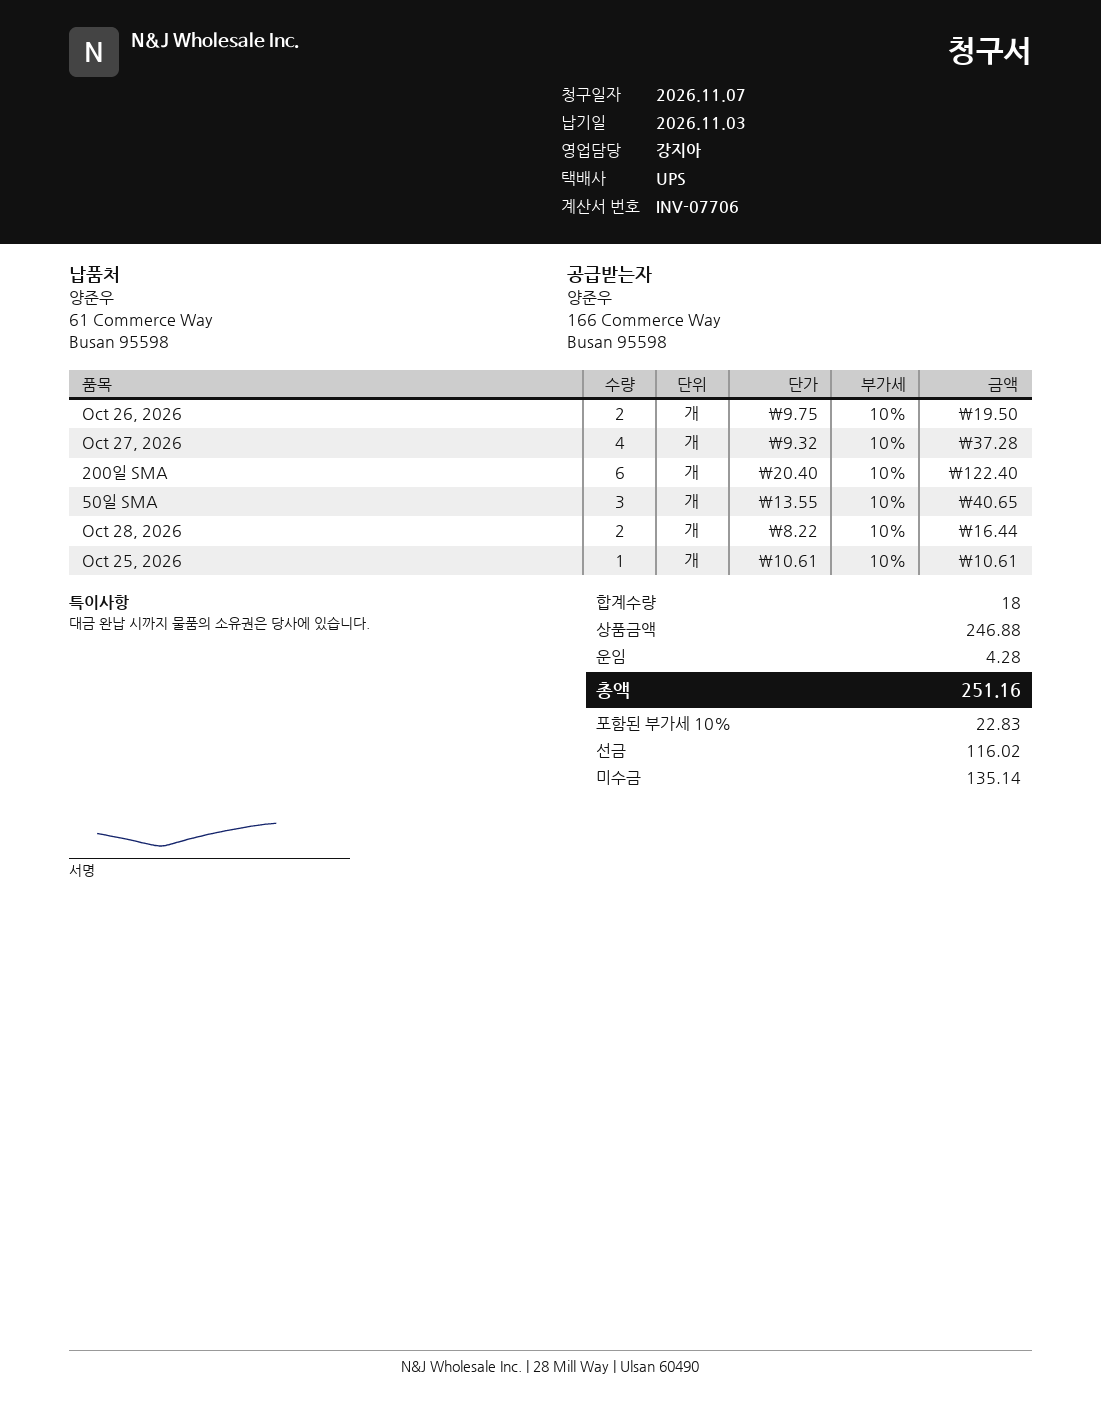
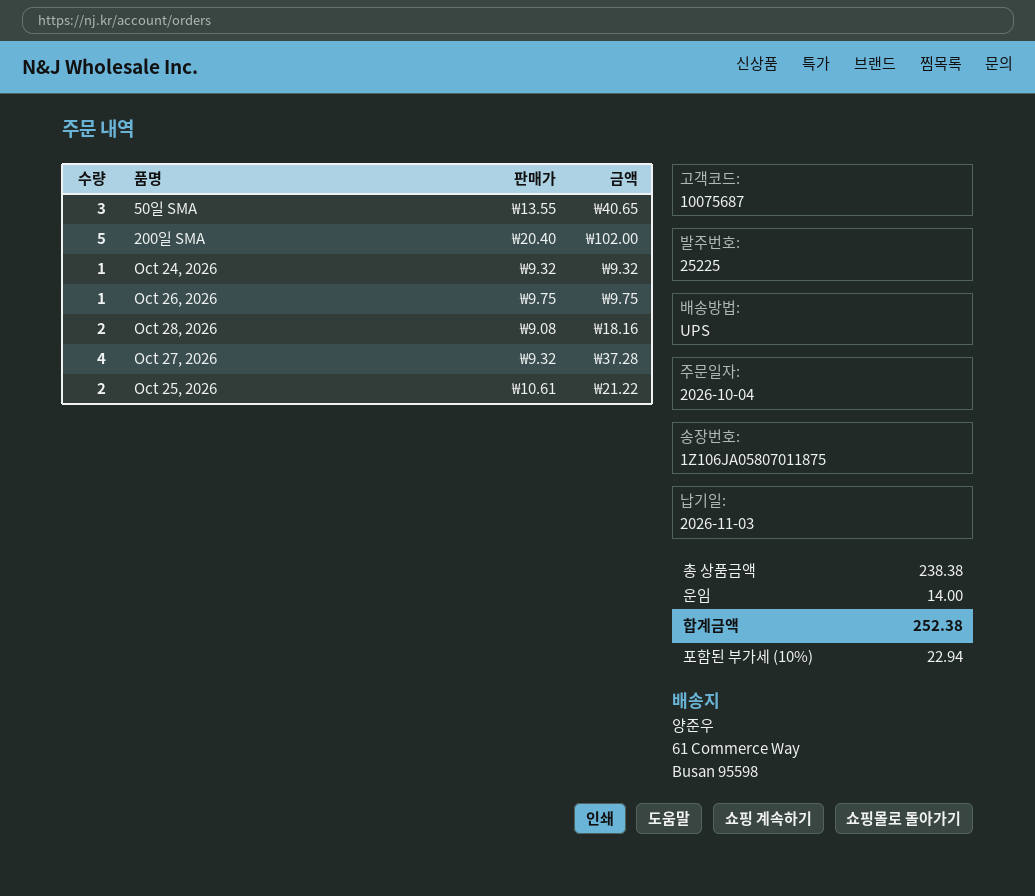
Oct 26, 2026: 2 x 9.75 = 19.50 -> 1 x 9.75 = 9.75
200일 SMA: 6 x 20.40 = 122.40 -> 5 x 20.40 = 102.00
Oct 28, 2026: 2 x 8.22 = 16.44 -> 2 x 9.08 = 18.16
Oct 25, 2026: 1 x 10.61 = 10.61 -> 2 x 10.61 = 21.22
Oct 24, 2026: none -> 1 x 9.32 = 9.32
subtotal: 246.88 -> 238.38
shipping: 4.28 -> 14.00
tax: 10% = 22.83 -> 10% = 22.94
total: 251.16 -> 252.38

